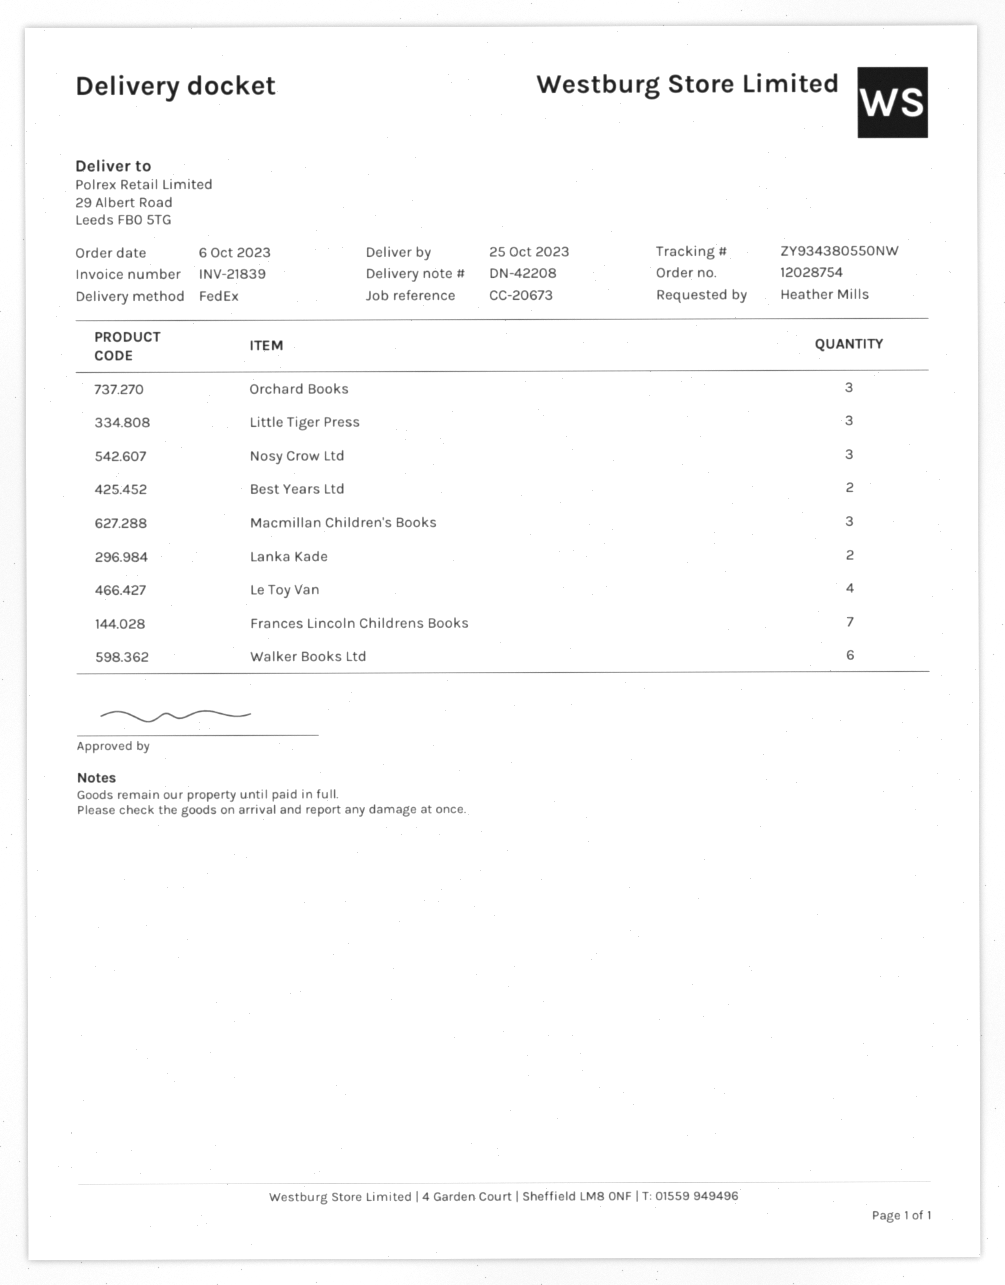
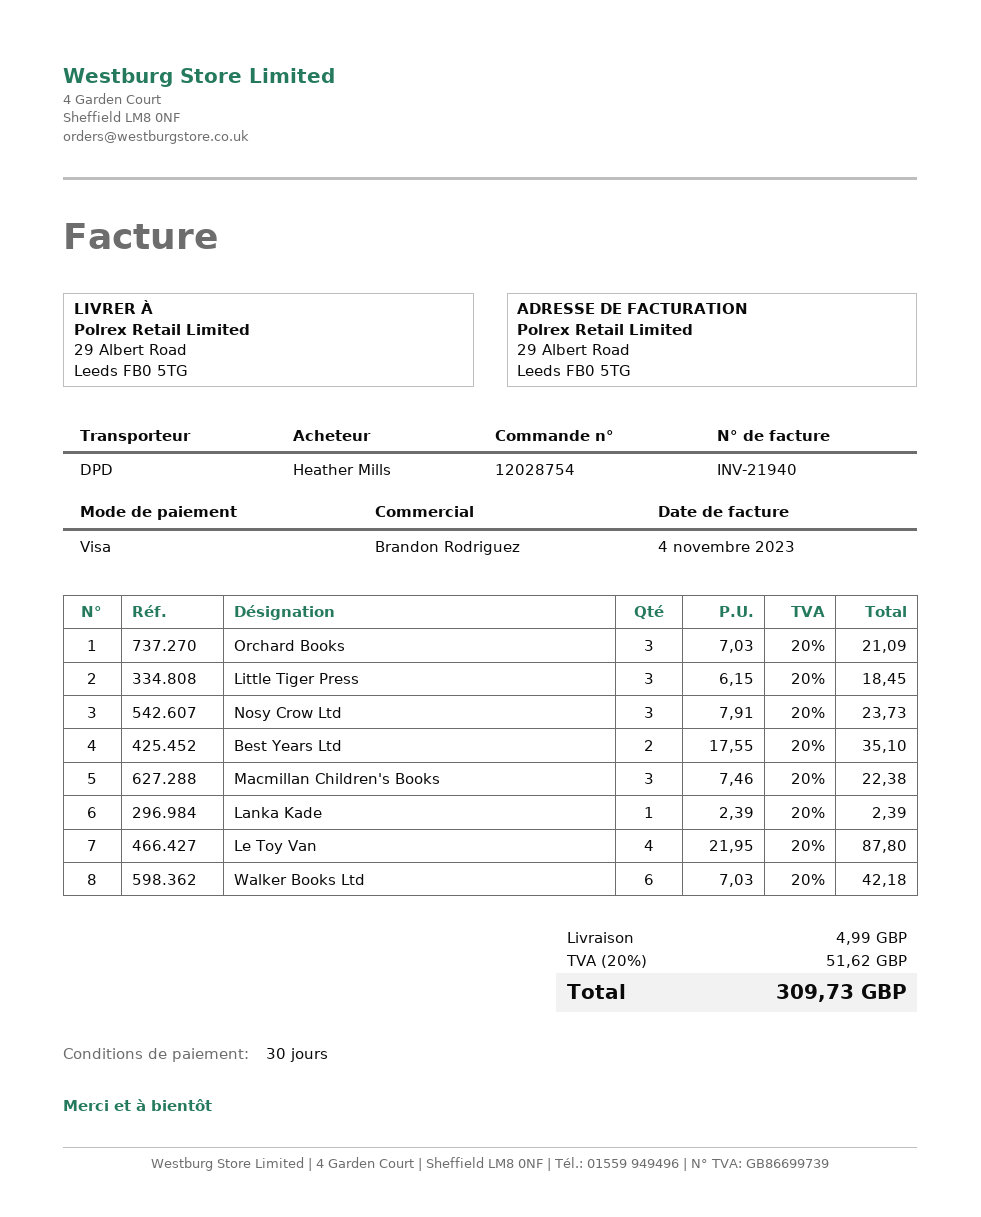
invoice number: INV-21839 -> INV-21940
shipping method: FedEx -> DPD
Lanka Kade: 2 -> 1
Frances Lincoln Childrens Books: 7 -> none

